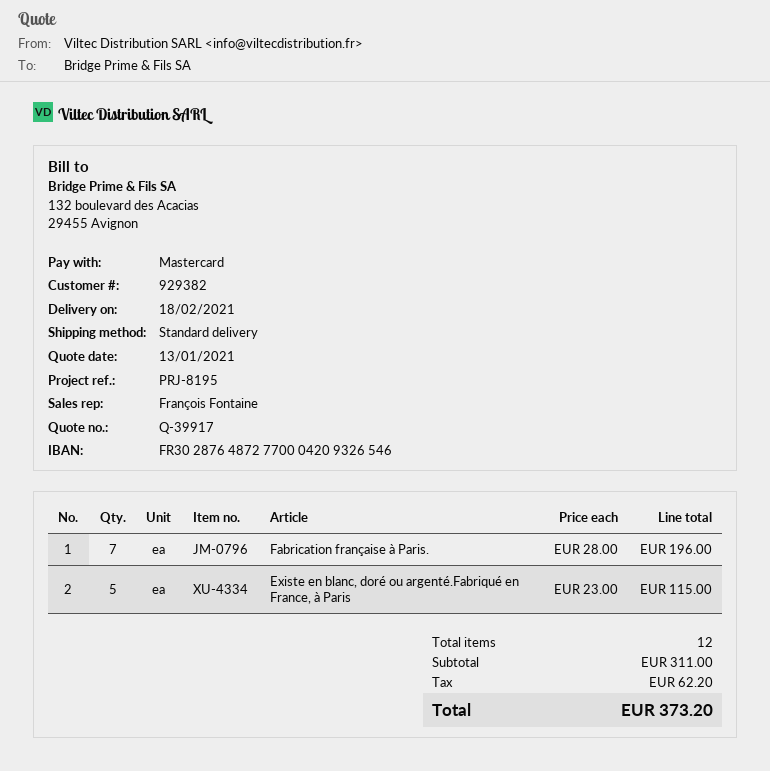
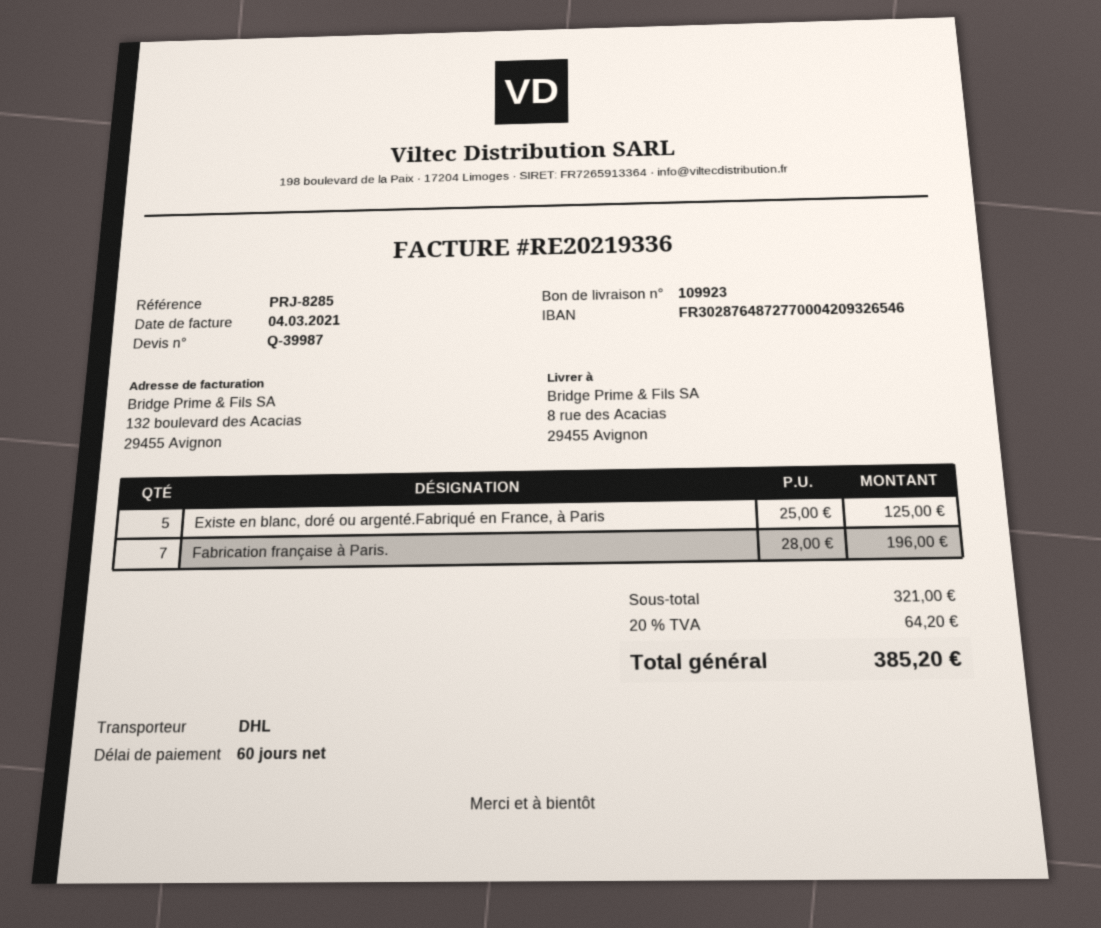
quote number: Q-39917 -> Q-39987
reference: PRJ-8195 -> PRJ-8285
shipping method: standard -> DHL
Existe en blanc, doré ou argenté.Fabriqué en France, à Paris: 5 x 23.00 = 115.00 -> 5 x 25.00 = 125.00
subtotal: 311.00 -> 321.00
tax: 62.20 -> 64.20
total: 373.20 -> 385.20

